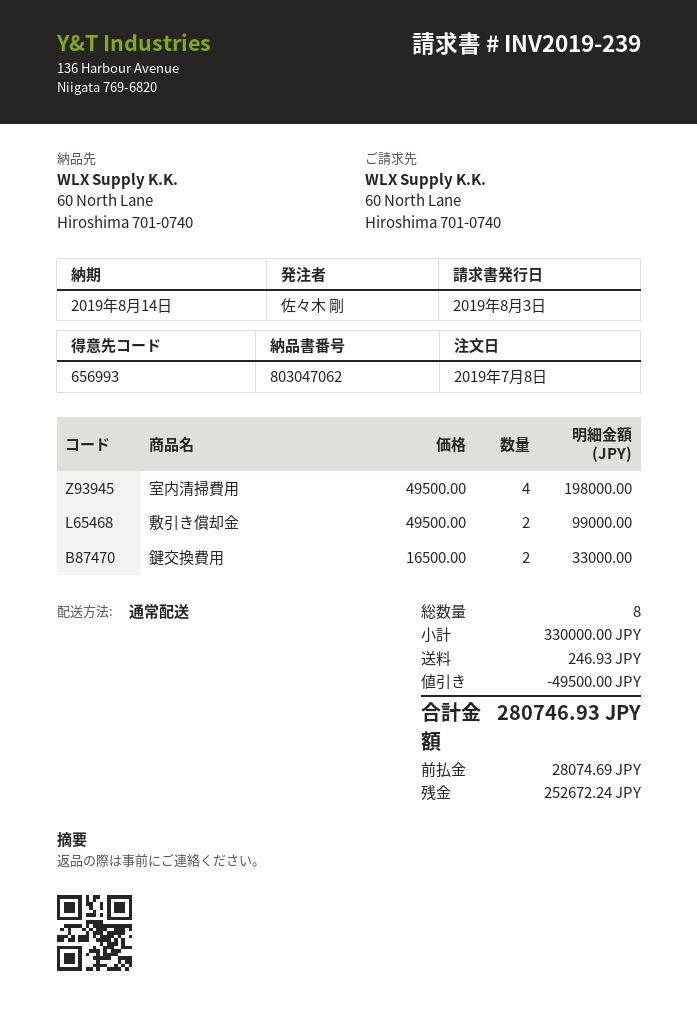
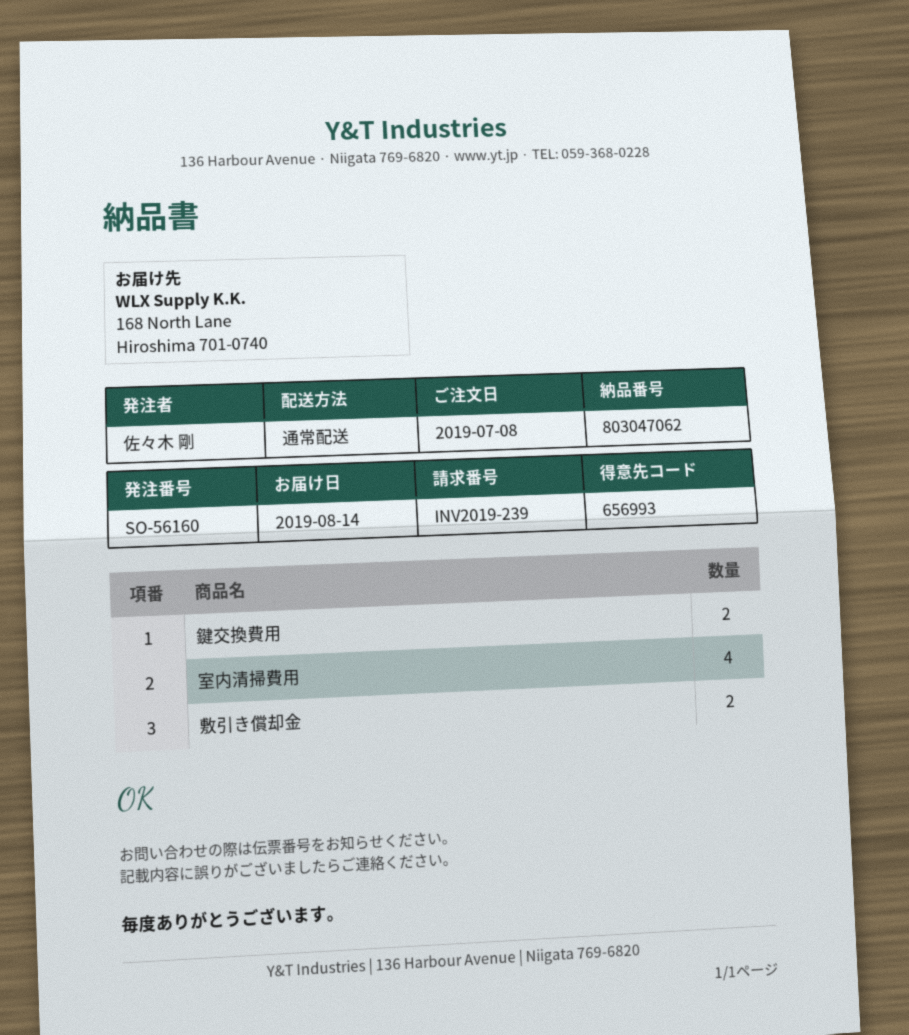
ship to: 60 North Lane, Hiroshima 701-0740 -> 168 North Lane, Hiroshima 701-0740

